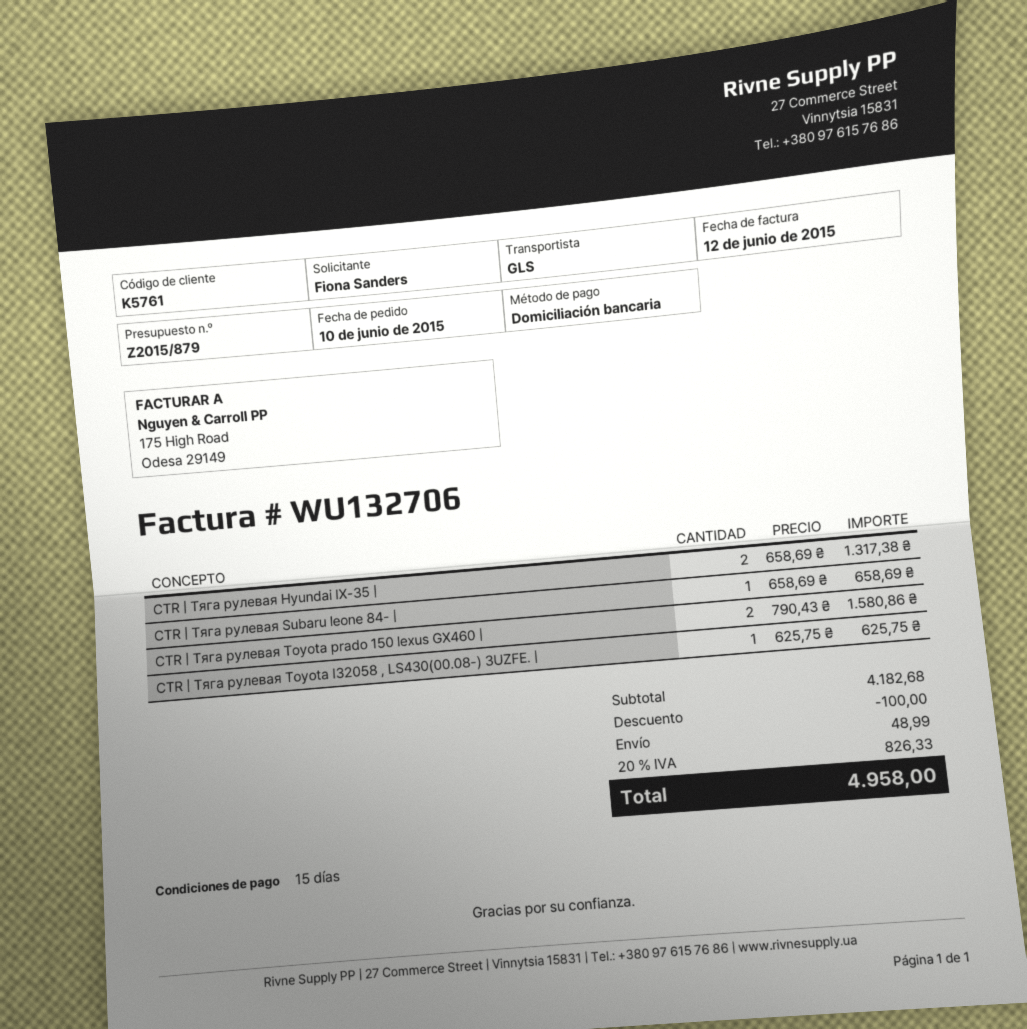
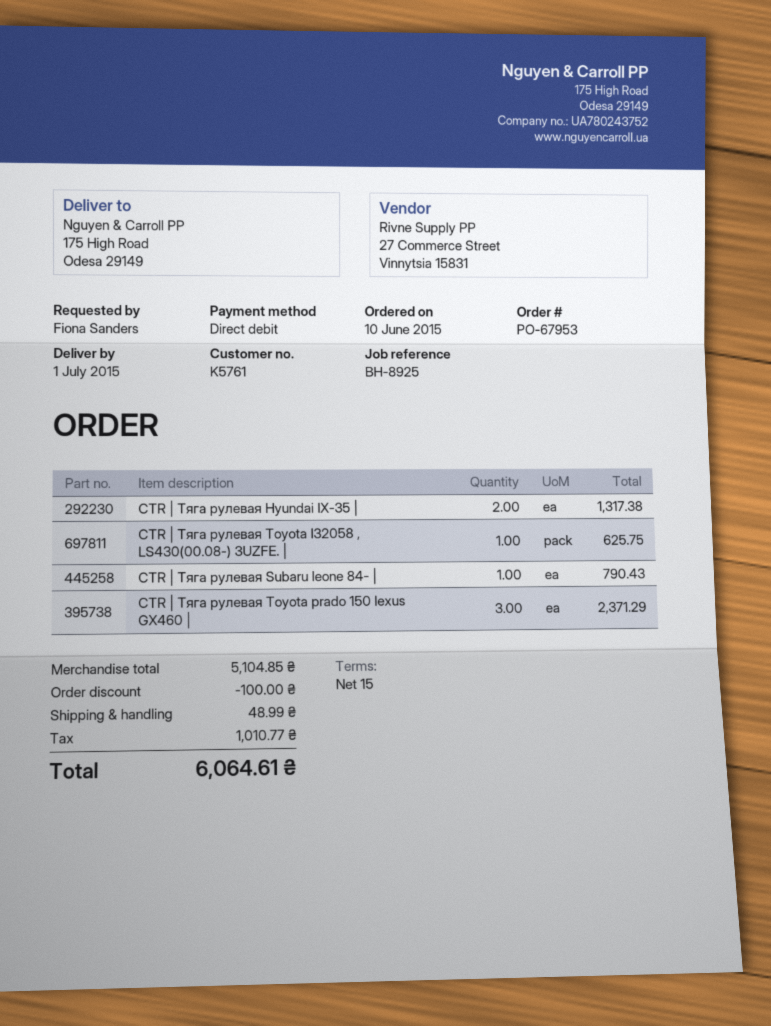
CTR | Тяга рулевая Subaru leone 84- |: 1 for 658.69 -> 1 for 790.43
CTR | Тяга рулевая Toyota prado 150 lexus GX460 |: 2 for 1580.86 -> 3 for 2371.29
subtotal: 4182.68 -> 5104.85
tax: 826.33 -> 1010.77
total: 4958.00 -> 6064.61

